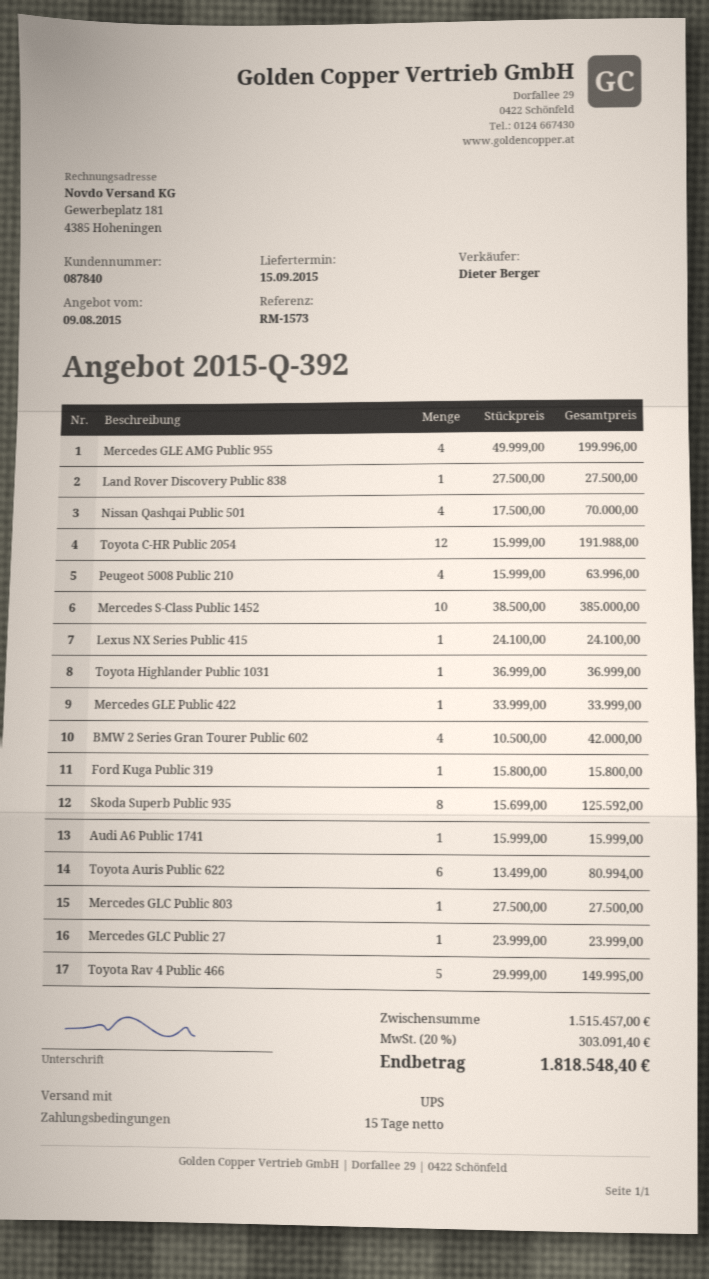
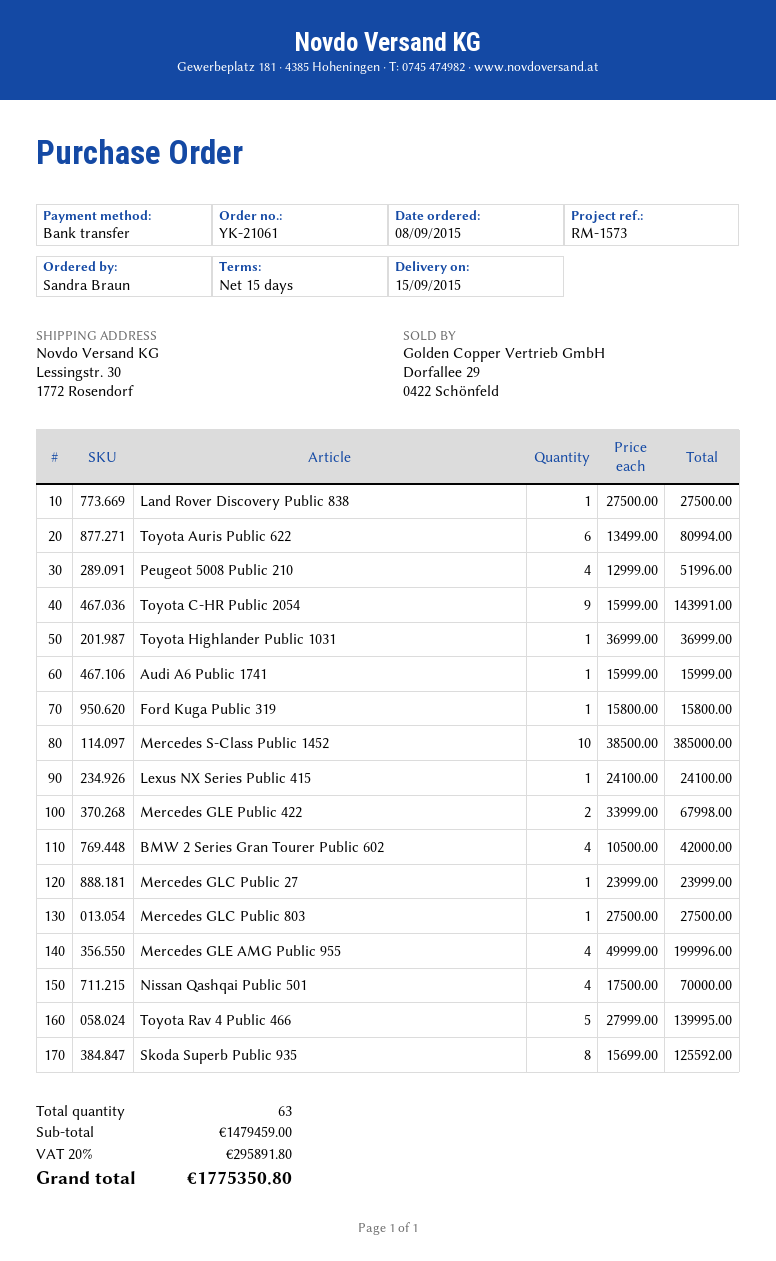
Toyota C-HR Public 2054: 12 x 15999.00 = 191988.00 -> 9 x 15999.00 = 143991.00
Peugeot 5008 Public 210: 4 x 15999.00 = 63996.00 -> 4 x 12999.00 = 51996.00
Mercedes GLE Public 422: 1 x 33999.00 = 33999.00 -> 2 x 33999.00 = 67998.00
Toyota Rav 4 Public 466: 5 x 29999.00 = 149995.00 -> 5 x 27999.00 = 139995.00
subtotal: 1515457.00 -> 1479459.00
tax: 20% = 303091.40 -> 20% = 295891.80
total: 1818548.40 -> 1775350.80

